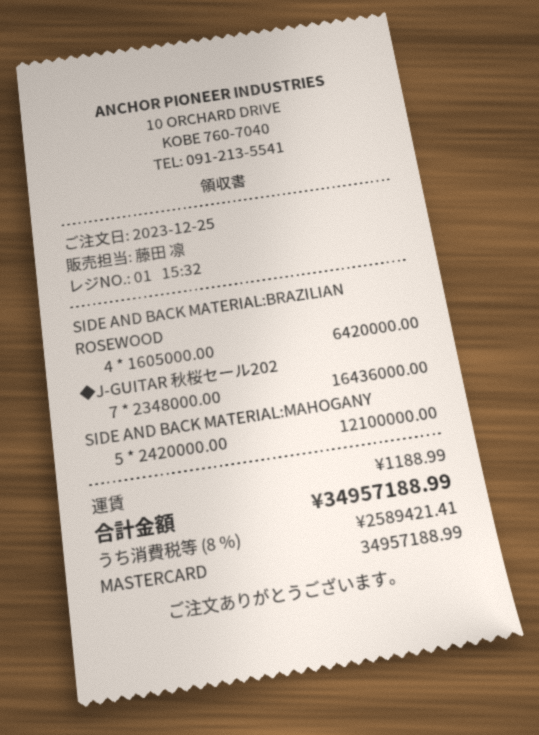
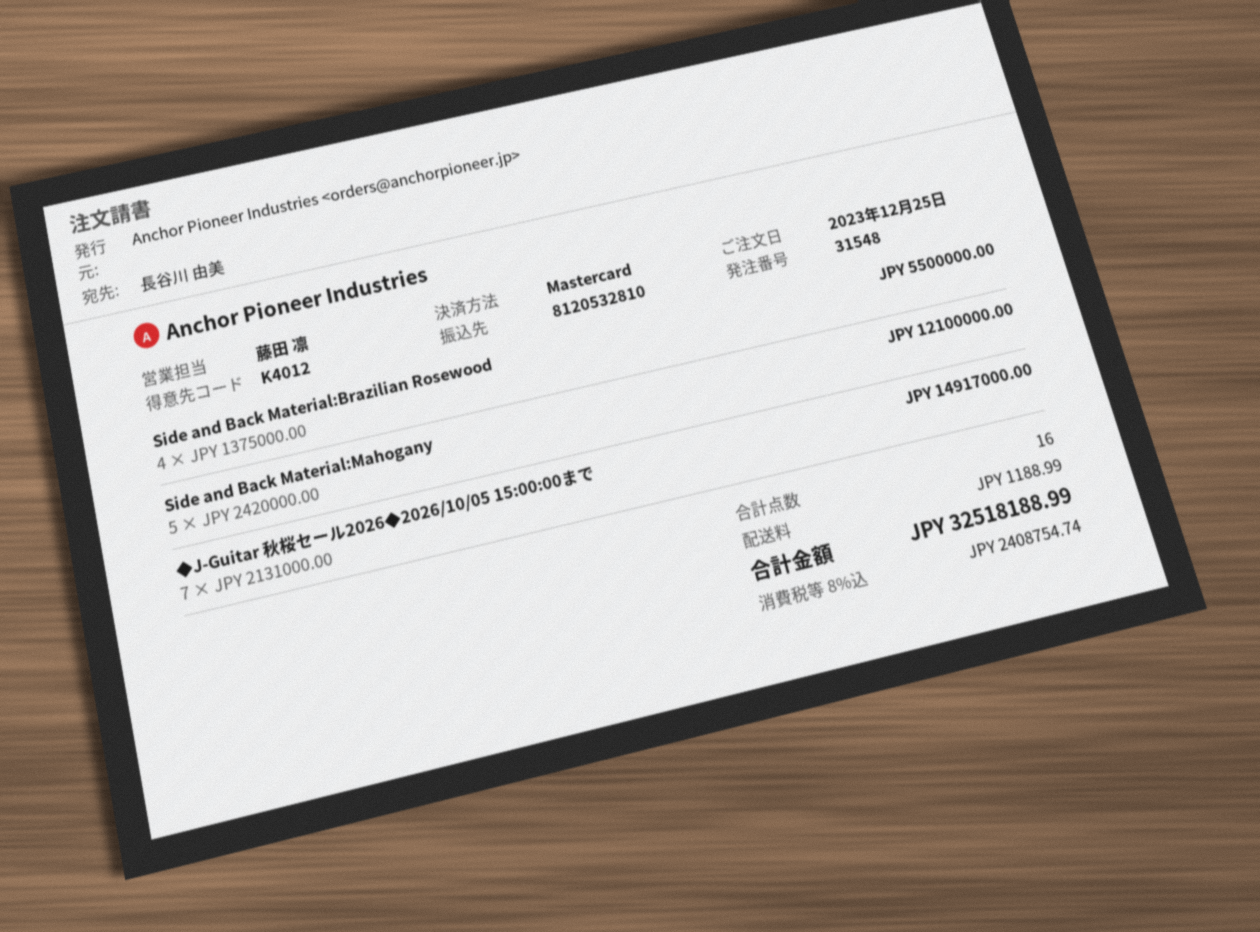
SIDE AND BACK MATERIAL:BRAZILIAN ROSEWOOD: 4 x 1605000.00 = 6420000.00 -> 4 x 1375000.00 = 5500000.00
◆J-GUITAR 秋桜セール202: 7 x 2348000.00 = 16436000.00 -> 7 x 2131000.00 = 14917000.00
tax: 8% = 2589421.41 -> 8% = 2408754.74
total: 34957188.99 -> 32518188.99

